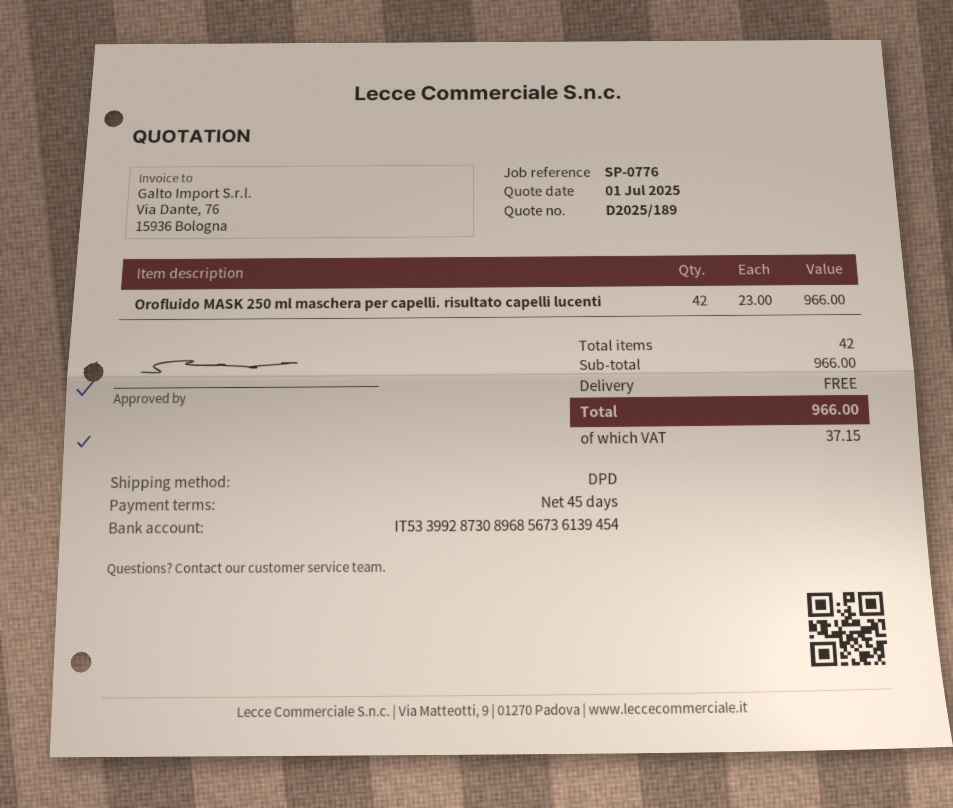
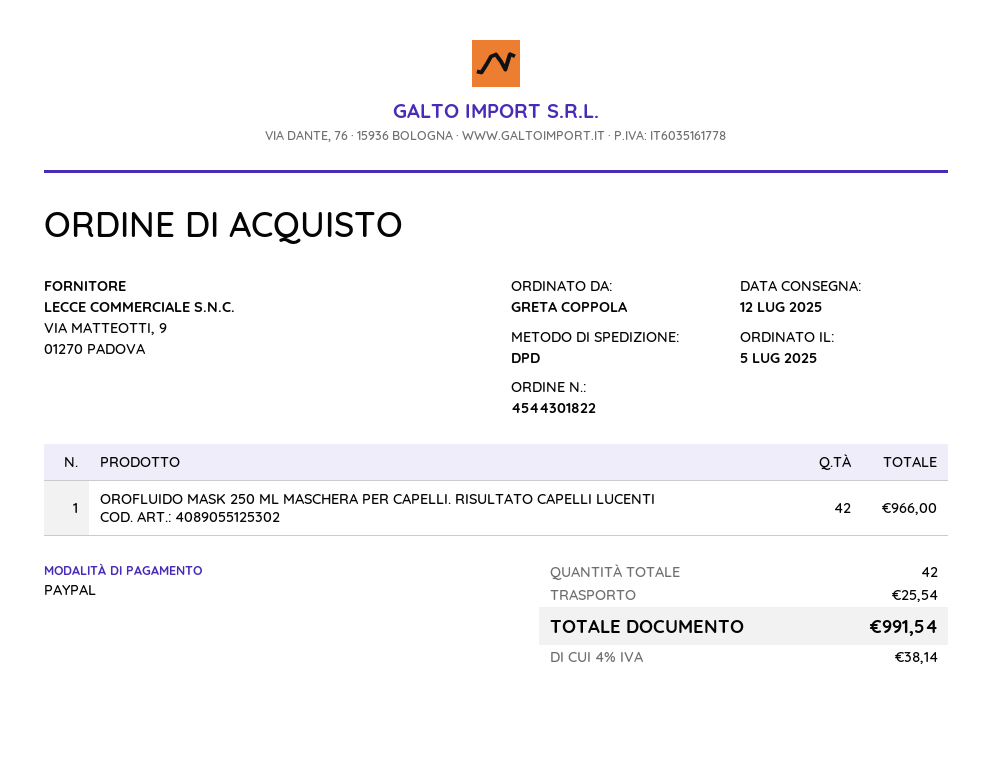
shipping: 0.00 -> 25.54
tax: 37.15 -> 38.14
total: 966.00 -> 991.54

